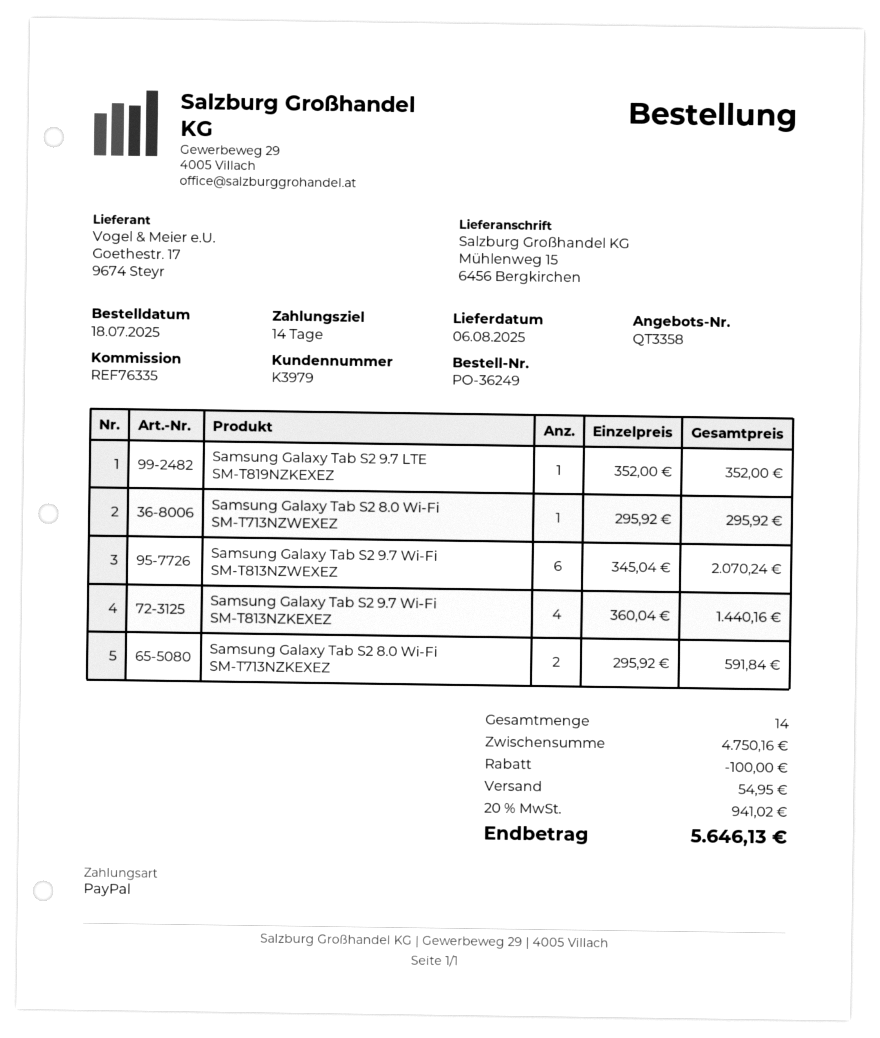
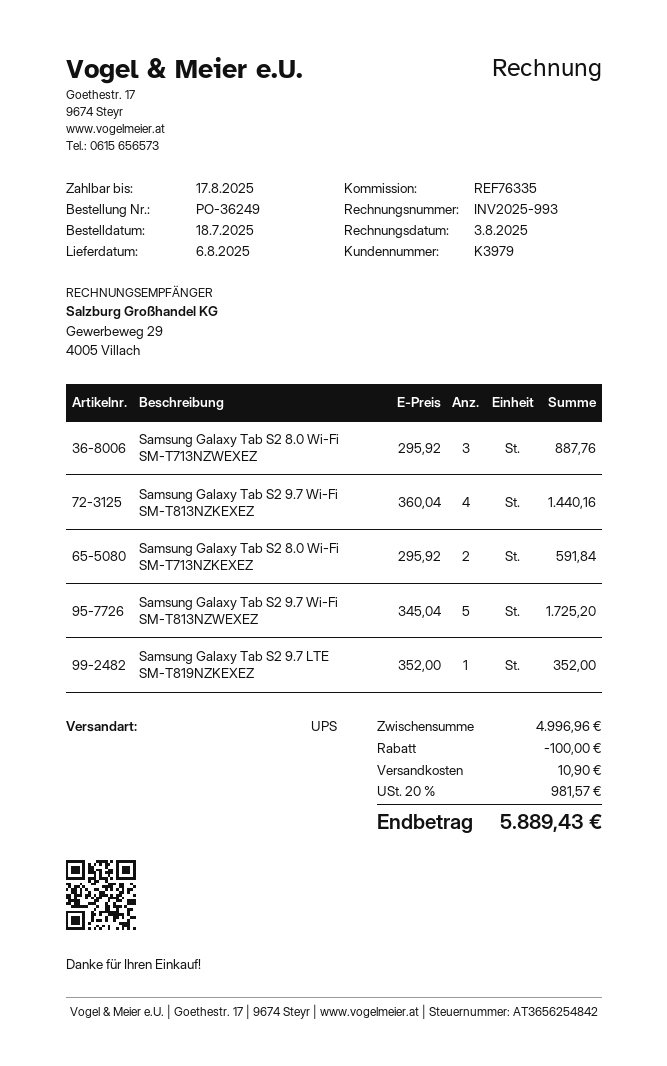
Samsung Galaxy Tab S2 8.0 Wi-Fi SM-T713NZWEXEZ: 1 x 295.92 = 295.92 -> 3 x 295.92 = 887.76
Samsung Galaxy Tab S2 9.7 Wi-Fi SM-T813NZWEXEZ: 6 x 345.04 = 2070.24 -> 5 x 345.04 = 1725.20
subtotal: 4750.16 -> 4996.96
shipping: 54.95 -> 10.90
tax: 20% = 941.02 -> 20% = 981.57
total: 5646.13 -> 5889.43

